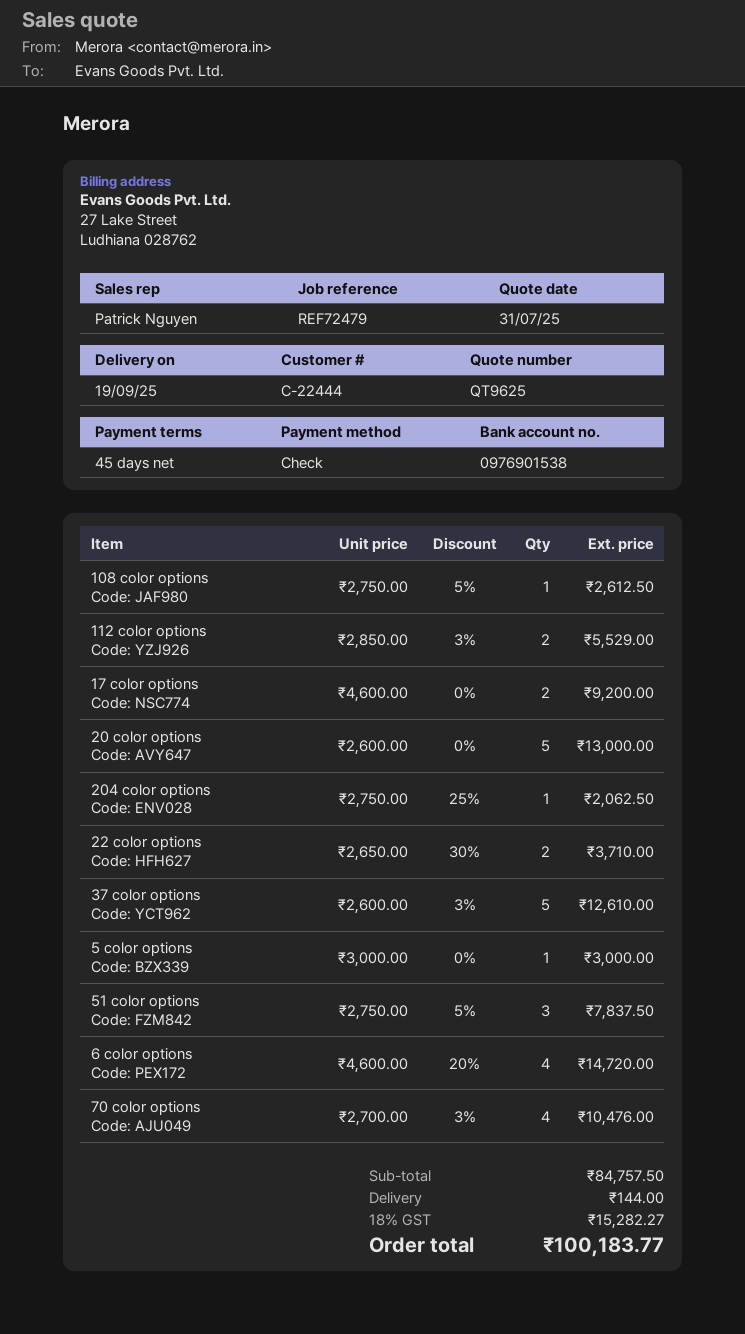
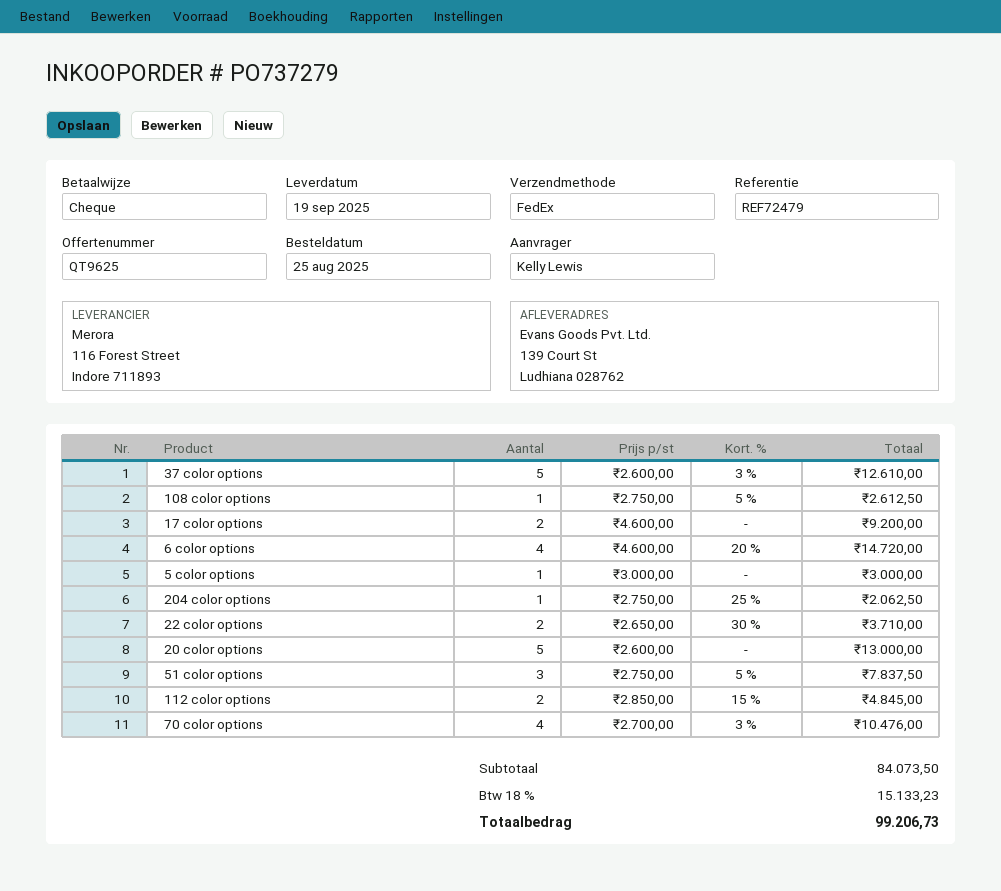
112 color options: 2 x 2850.00 - 3% = 5529.00 -> 2 x 2850.00 - 15% = 4845.00
subtotal: 84757.50 -> 84073.50
shipping: 144.00 -> none
tax: 18% = 15282.27 -> 18% = 15133.23
total: 100183.77 -> 99206.73

